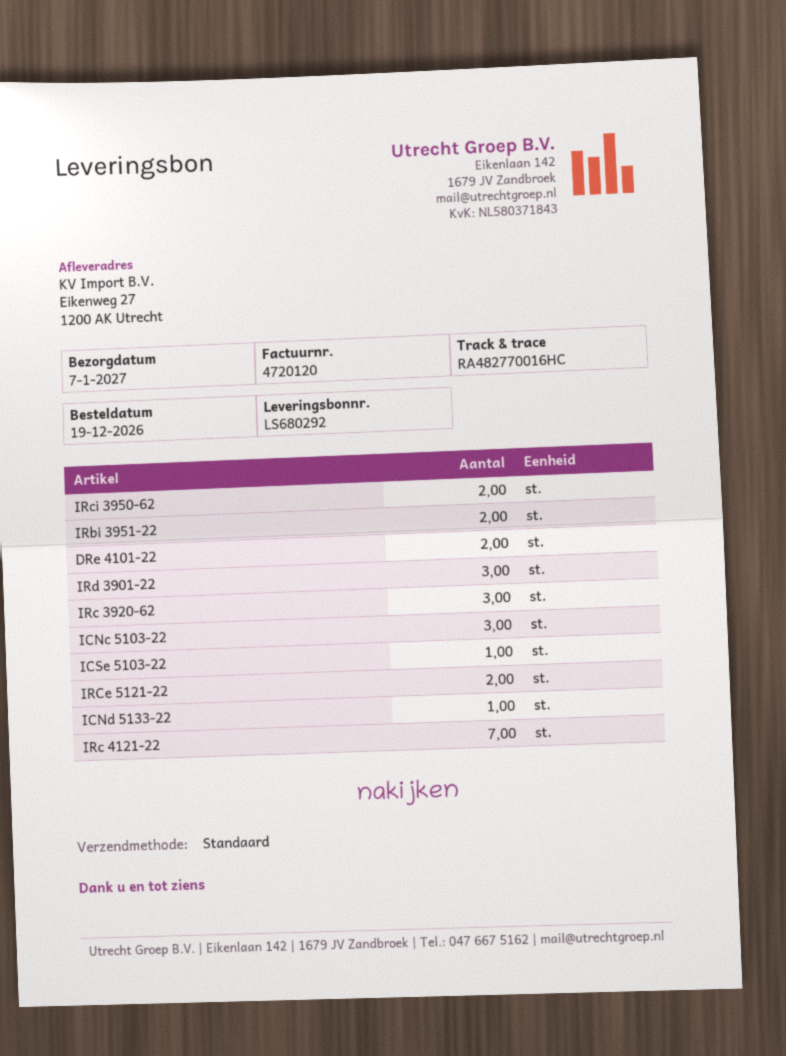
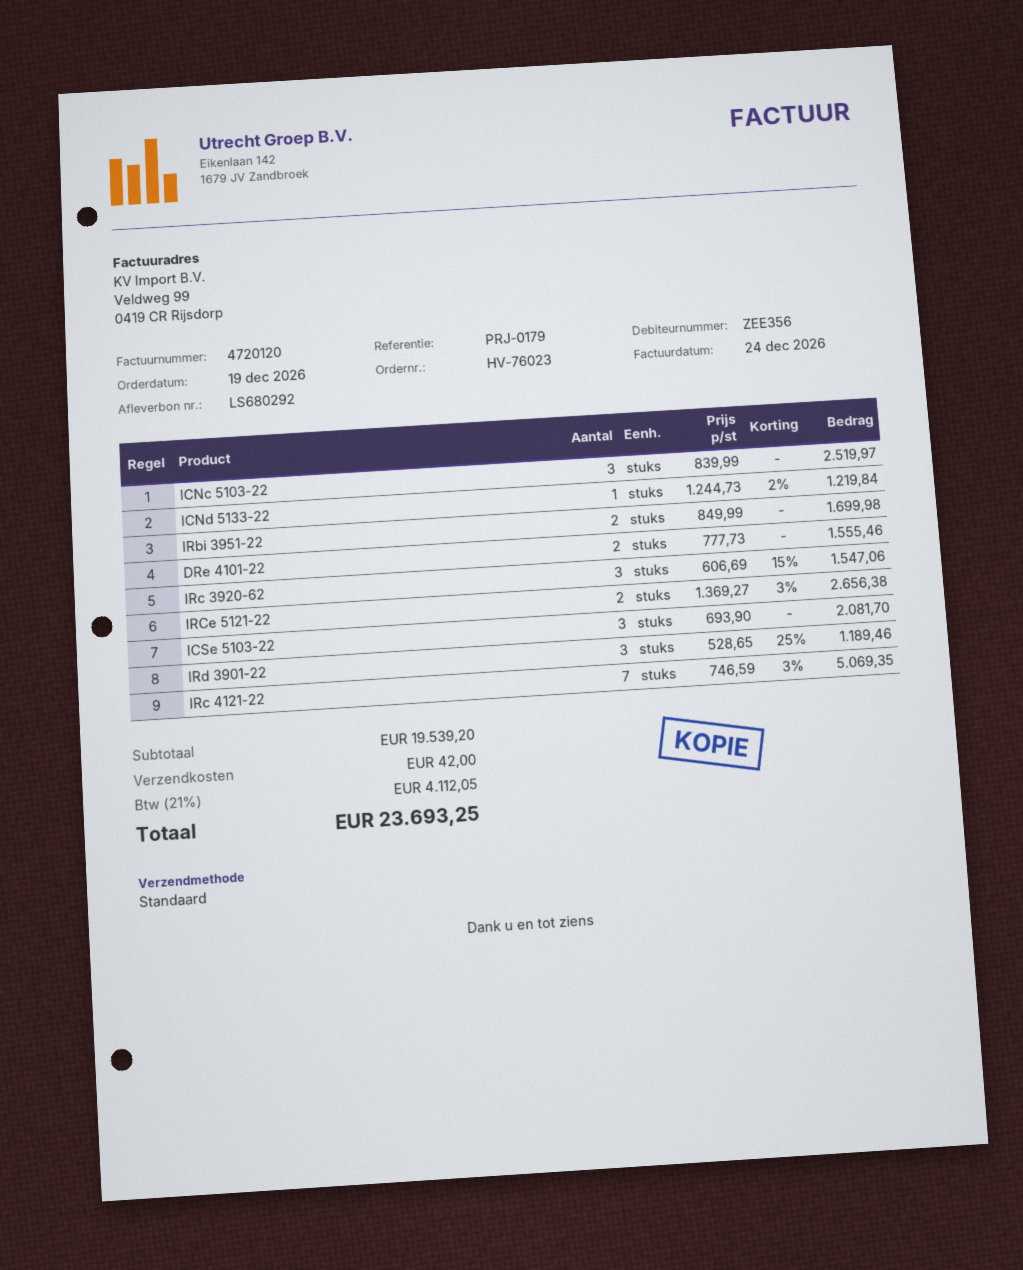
IRci 3950-62: 2 -> none
ICSe 5103-22: 1 -> 3

